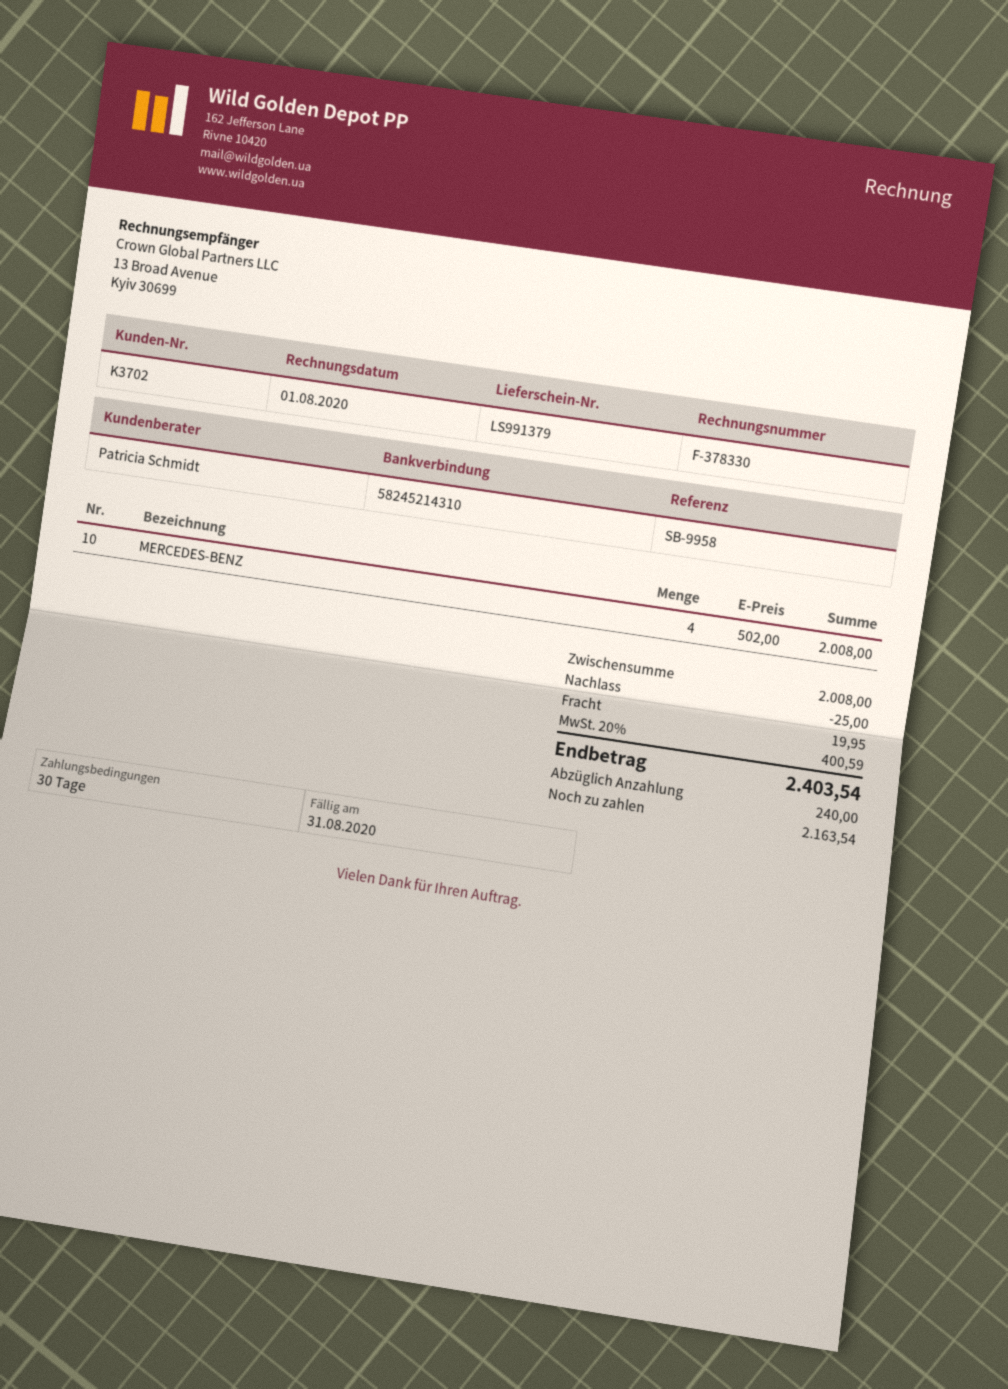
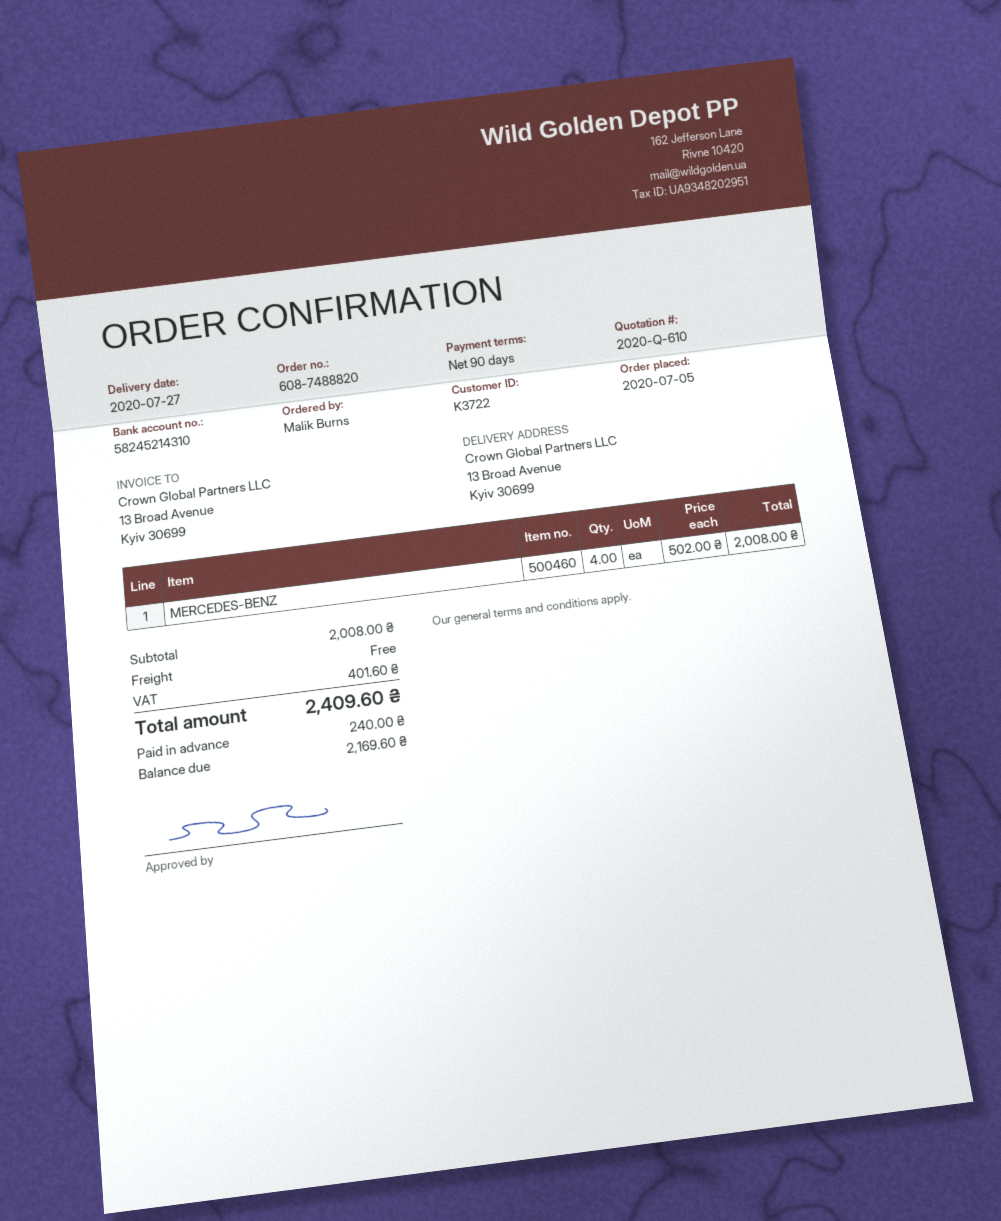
payment terms: 30 days -> 90 days
customer number: K3702 -> K3722
discount: 25.00 -> none
shipping: 19.95 -> 0.00
tax: 400.59 -> 401.60
total: 2403.54 -> 2409.60
balance: 2163.54 -> 2169.60

